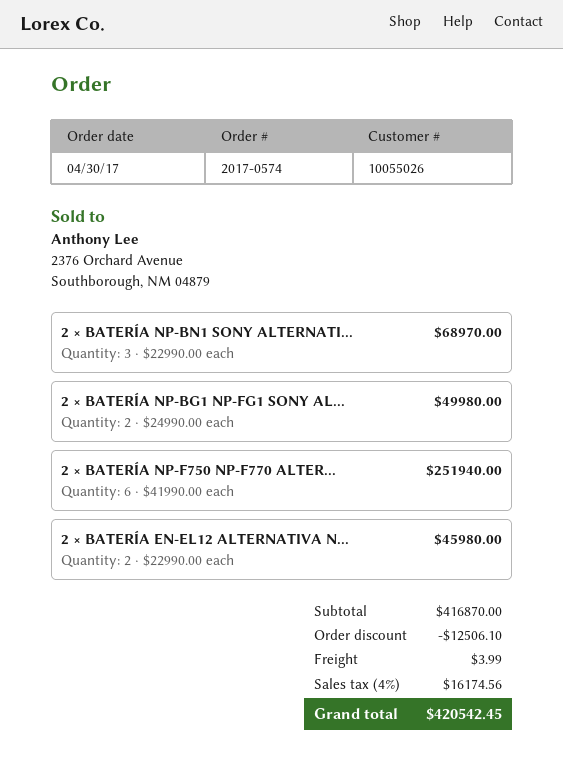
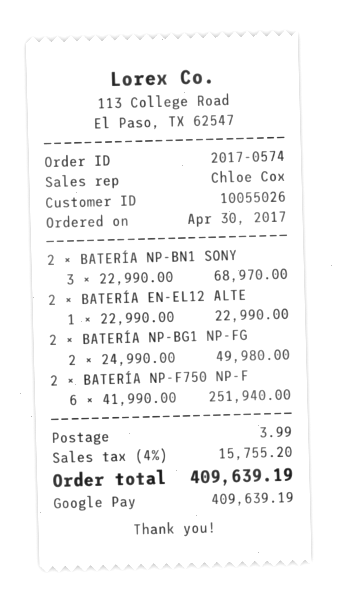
2 × BATERÍA EN-EL12 ALTERNATIVA N...: 2 x 22990.00 = 45980.00 -> 1 x 22990.00 = 22990.00
discount: 12506.10 -> none
tax: 4% = 16174.56 -> 4% = 15755.20
total: 420542.45 -> 409639.19

